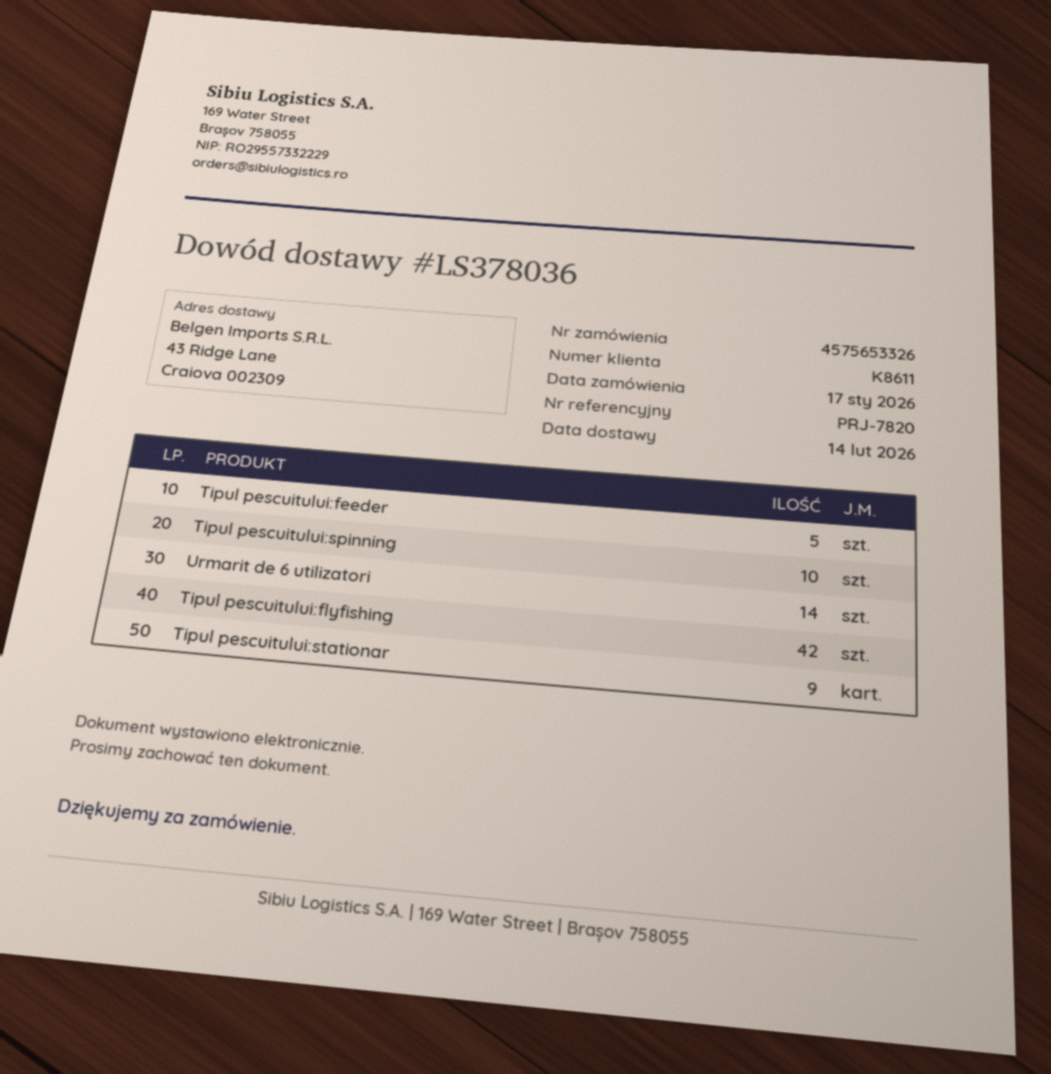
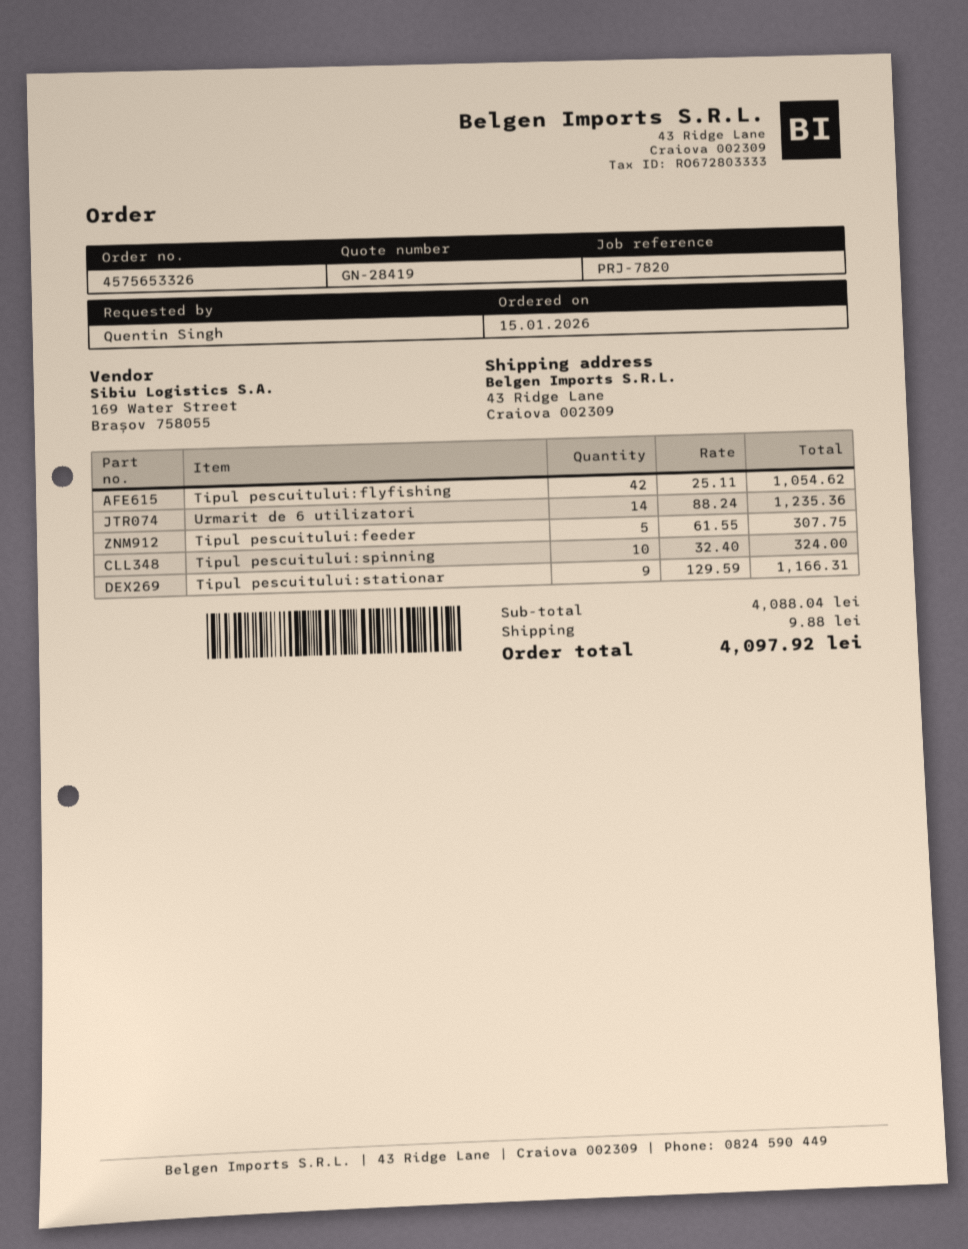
order date: 2026-01-17 -> 2026-01-15

